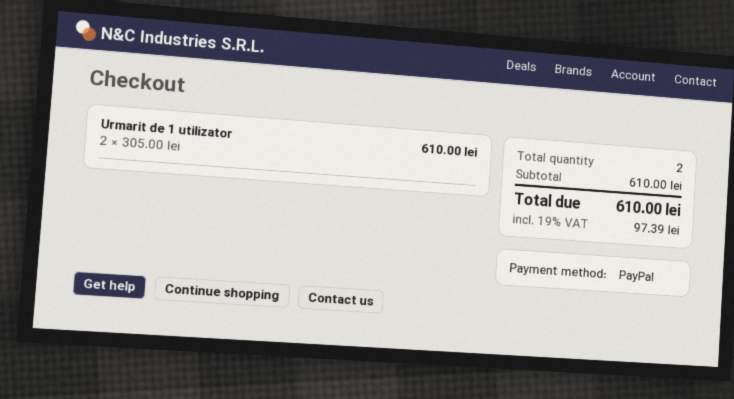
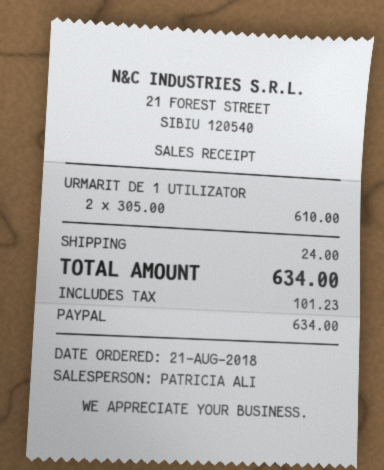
shipping: none -> 24.00
tax: 97.39 -> 101.23
total: 610.00 -> 634.00

